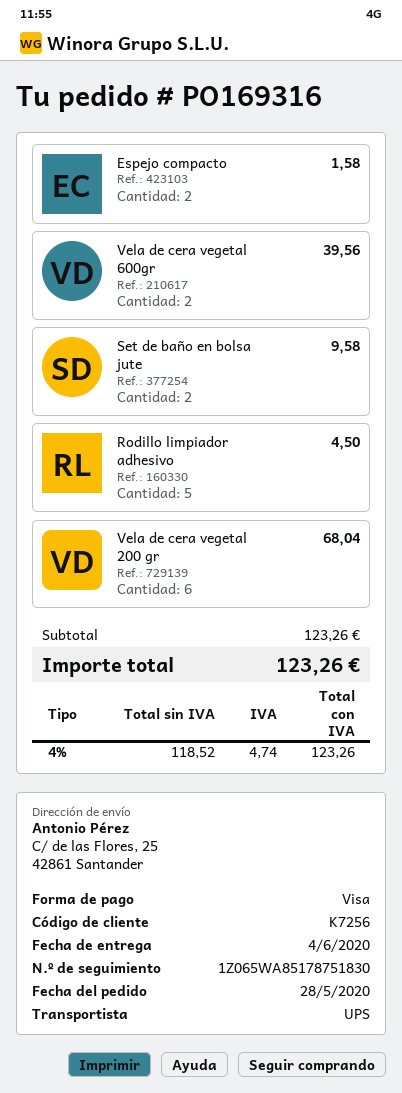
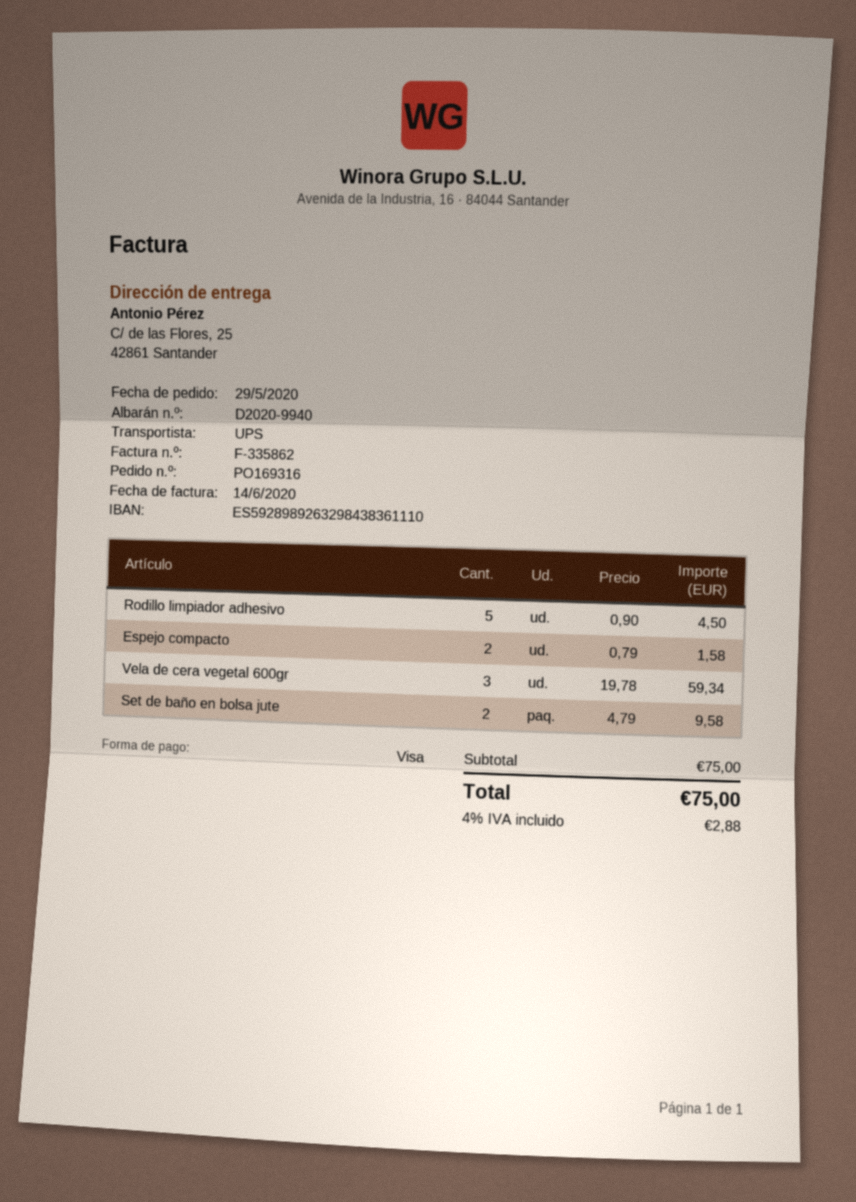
order date: 2020-05-28 -> 2020-05-29
Vela de cera vegetal 600gr: 2 for 39.56 -> 3 for 59.34
Vela de cera vegetal 200 gr: 6 for 68.04 -> none
subtotal: 123.26 -> 75.00
tax: 4% = 4.74 -> 4% = 2.88
total: 123.26 -> 75.00

